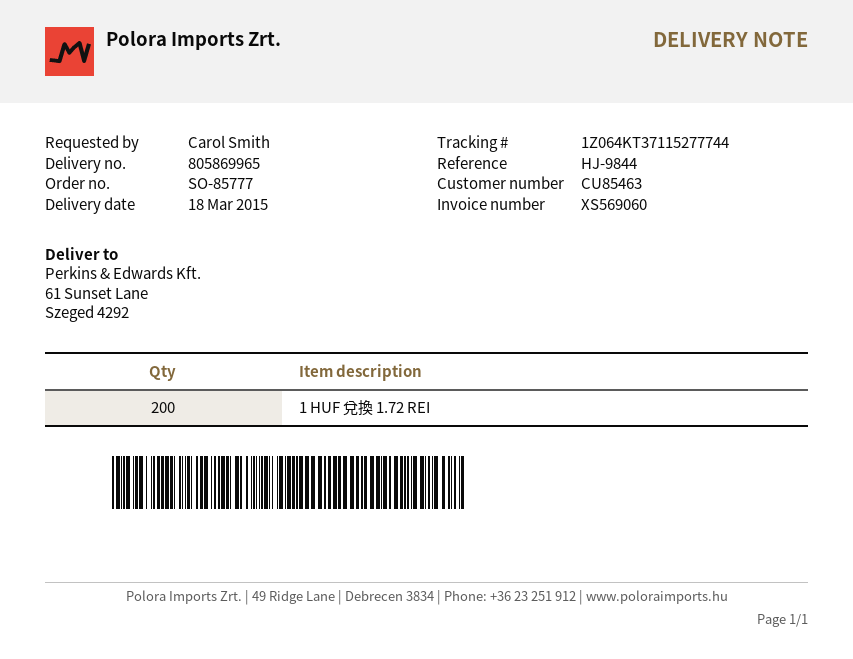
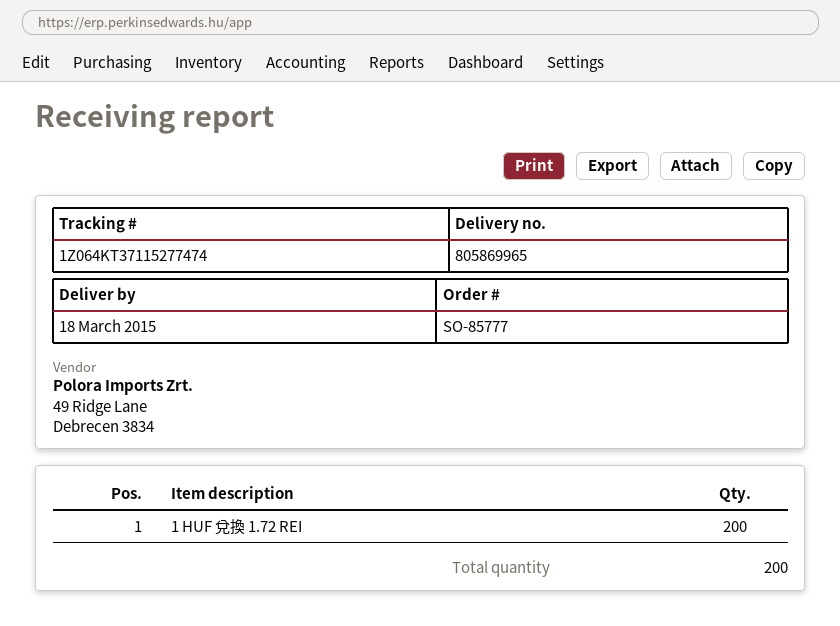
tracking number: 1Z064KT37115277744 -> 1Z064KT37115277474

